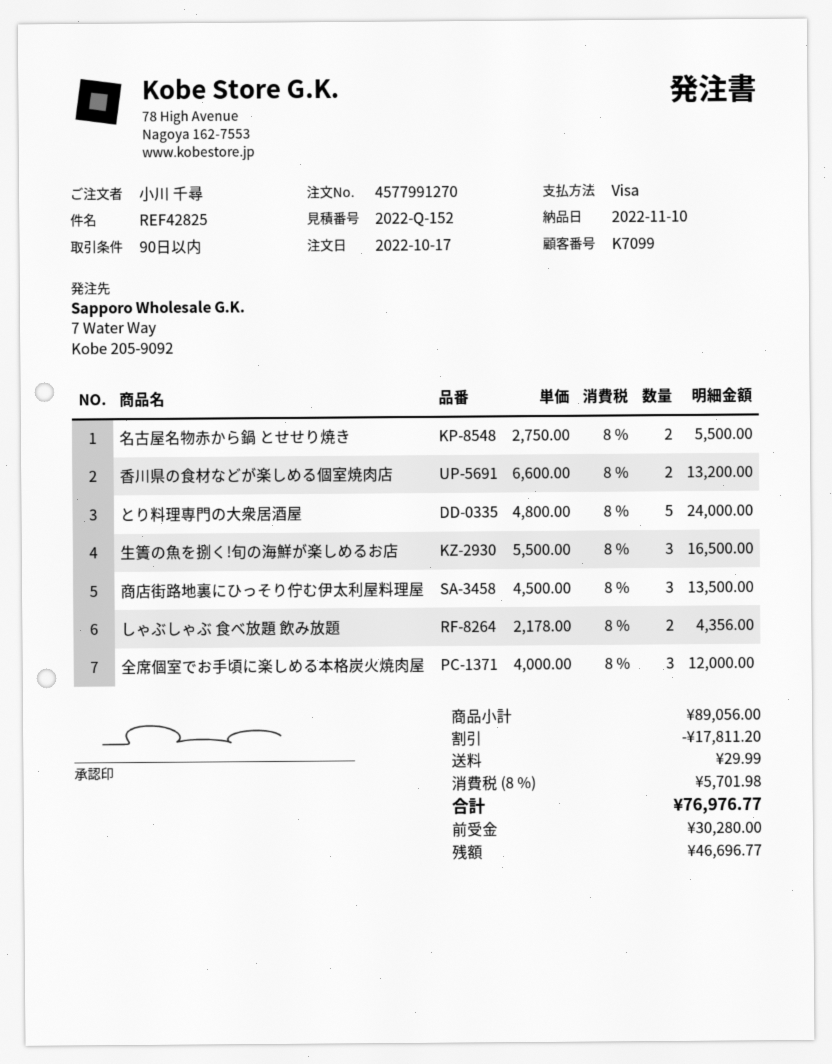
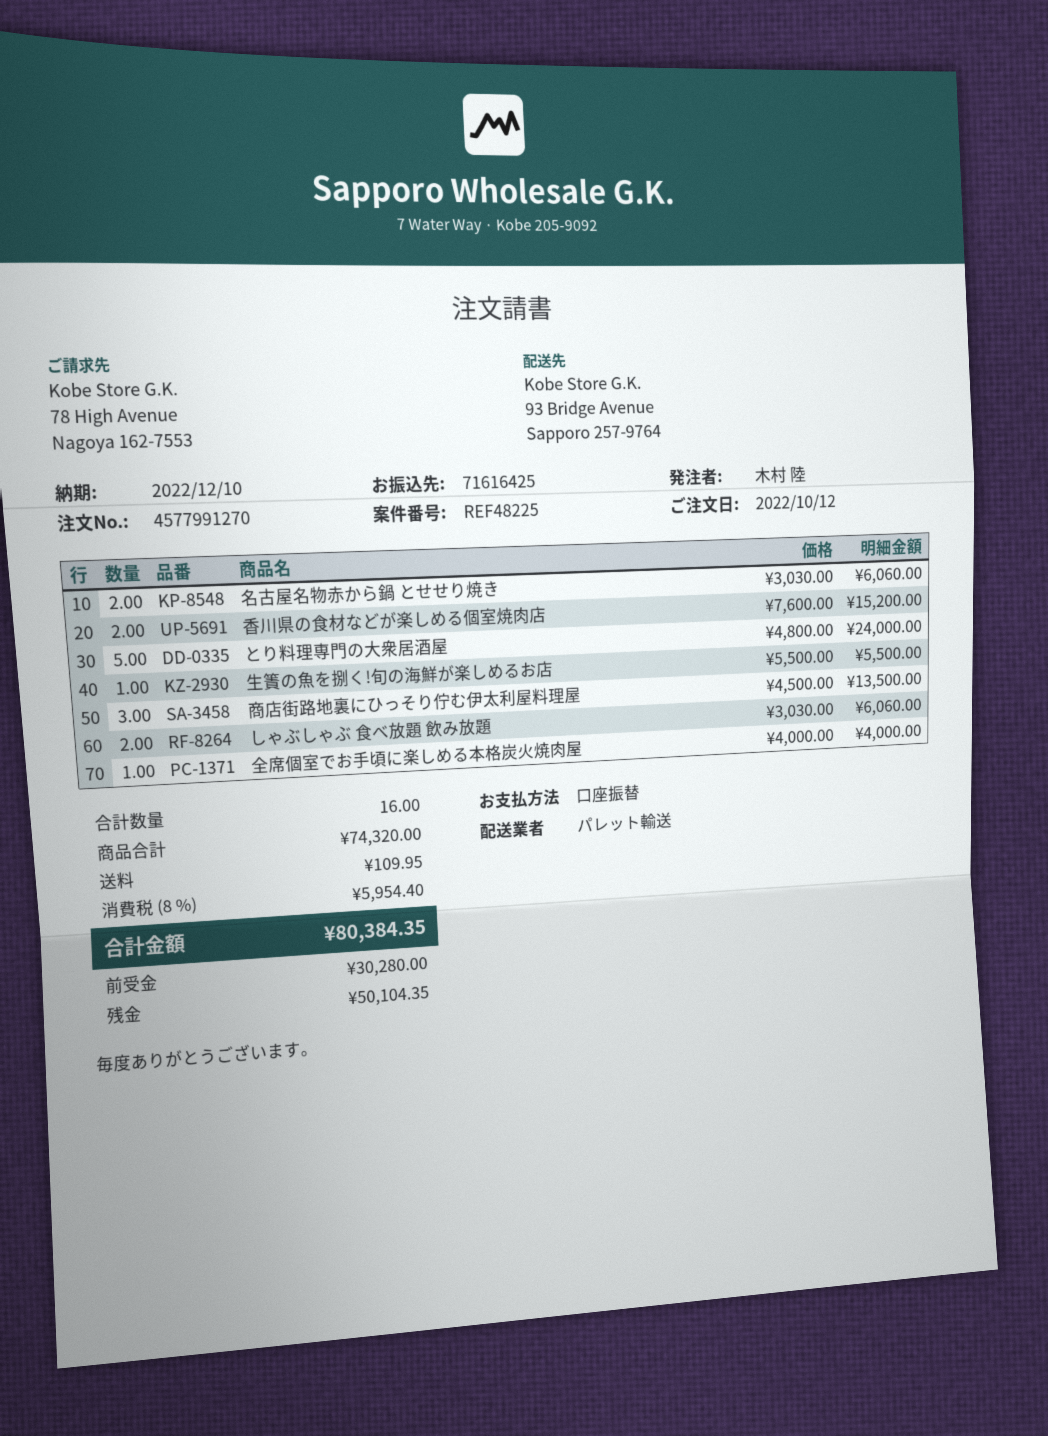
order date: 2022-10-17 -> 2022-10-12
delivery date: 2022-11-10 -> 2022-12-10
reference: REF42825 -> REF48225
ordered by: 小川 千尋 -> 木村 陸
payment method: Visa -> direct debit
名古屋名物赤から鍋 とせせり焼き: 2 x 2750.00 = 5500.00 -> 2 x 3030.00 = 6060.00
香川県の食材などが楽しめる個室焼肉店: 2 x 6600.00 = 13200.00 -> 2 x 7600.00 = 15200.00
生簀の魚を捌く!旬の海鮮が楽しめるお店: 3 x 5500.00 = 16500.00 -> 1 x 5500.00 = 5500.00
しゃぶしゃぶ 食べ放題 飲み放題: 2 x 2178.00 = 4356.00 -> 2 x 3030.00 = 6060.00
全席個室でお手頃に楽しめる本格炭火焼肉屋: 3 x 4000.00 = 12000.00 -> 1 x 4000.00 = 4000.00
subtotal: 89056.00 -> 74320.00
discount: 17811.20 -> none
shipping: 29.99 -> 109.95
tax: 8% = 5701.98 -> 8% = 5954.40
total: 76976.77 -> 80384.35
balance: 46696.77 -> 50104.35

